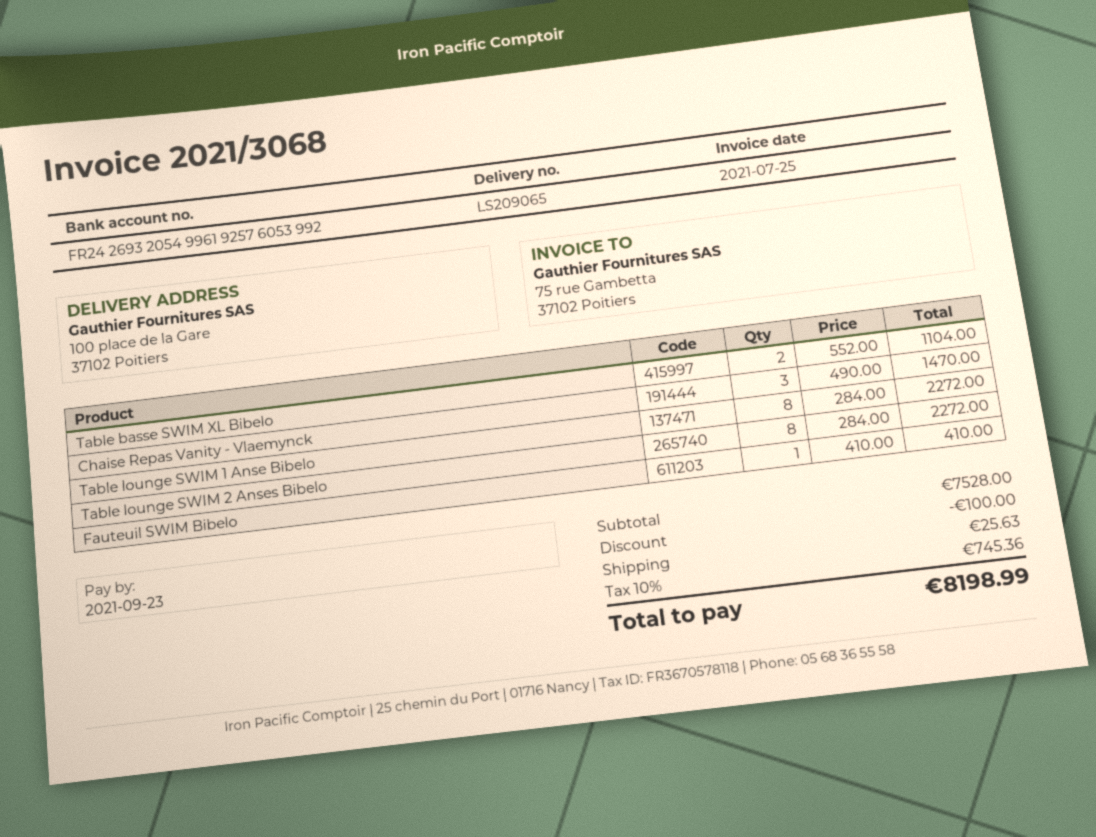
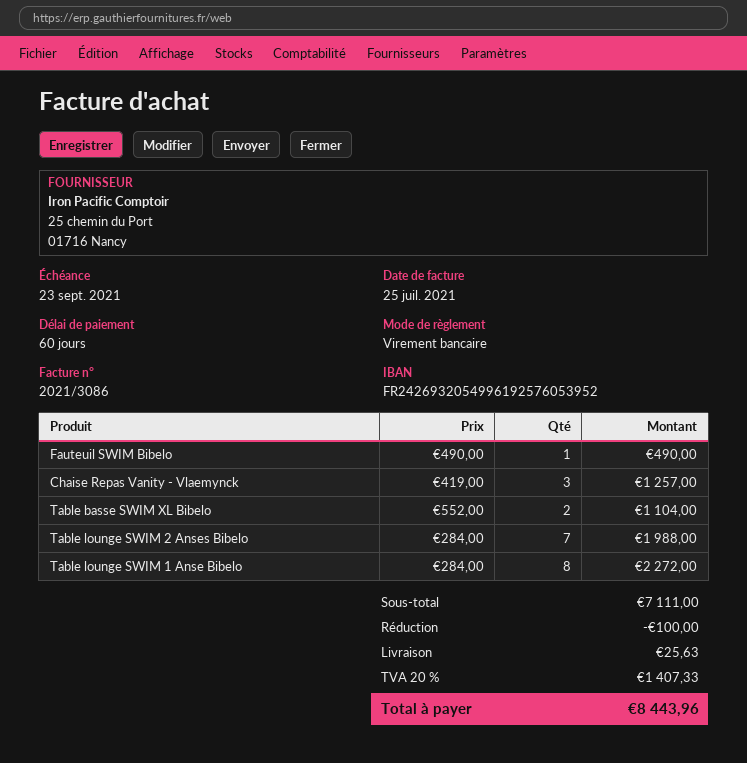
invoice number: 2021/3068 -> 2021/3086
bank account: FR2426932054996192576053992 -> FR2426932054996192576053952
Chaise Repas Vanity - Vlaemynck: 3 x 490.00 = 1470.00 -> 3 x 419.00 = 1257.00
Table lounge SWIM 2 Anses Bibelo: 8 x 284.00 = 2272.00 -> 7 x 284.00 = 1988.00
Fauteuil SWIM Bibelo: 1 x 410.00 = 410.00 -> 1 x 490.00 = 490.00
subtotal: 7528.00 -> 7111.00
tax: 10% = 745.36 -> 20% = 1407.33
total: 8198.99 -> 8443.96

